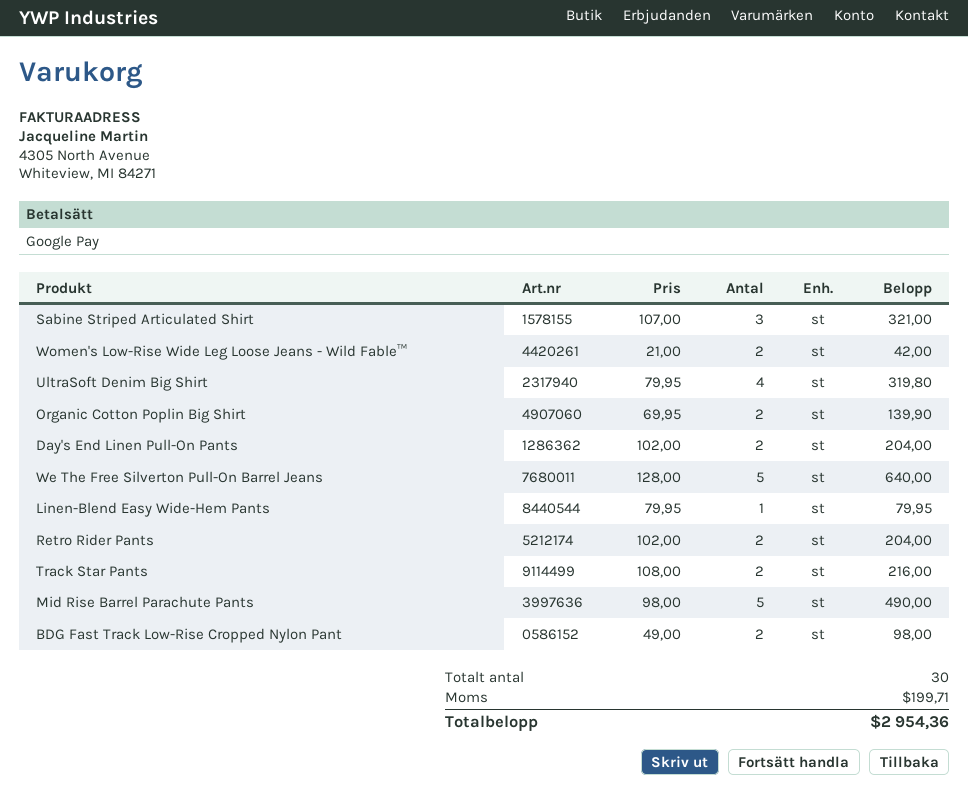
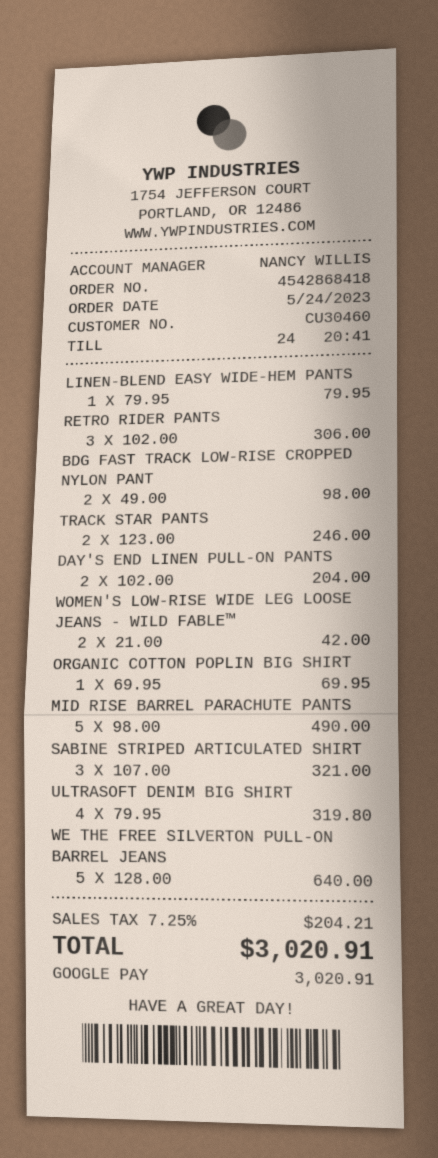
Organic Cotton Poplin Big Shirt: 2 x 69.95 = 139.90 -> 1 x 69.95 = 69.95
Retro Rider Pants: 2 x 102.00 = 204.00 -> 3 x 102.00 = 306.00
Track Star Pants: 2 x 108.00 = 216.00 -> 2 x 123.00 = 246.00
tax: 199.71 -> 204.21
total: 2954.36 -> 3020.91

